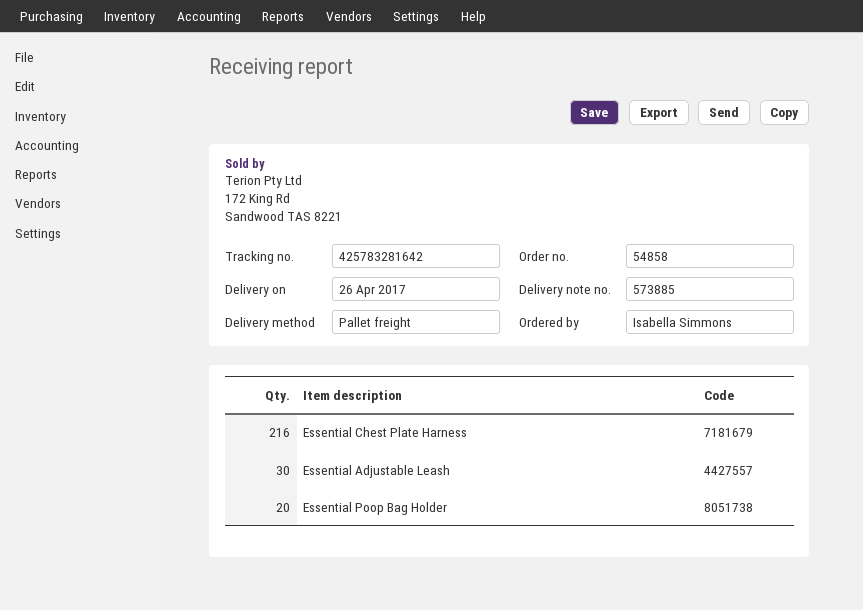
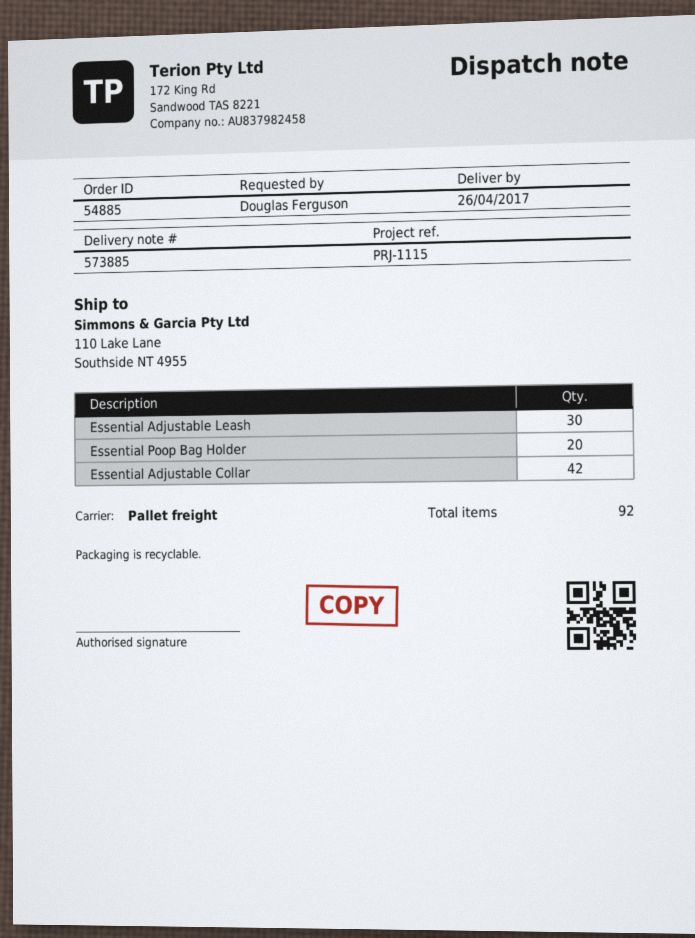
order number: 54858 -> 54885
ordered by: Isabella Simmons -> Douglas Ferguson
Essential Chest Plate Harness: 216 -> none
Essential Adjustable Collar: none -> 42

